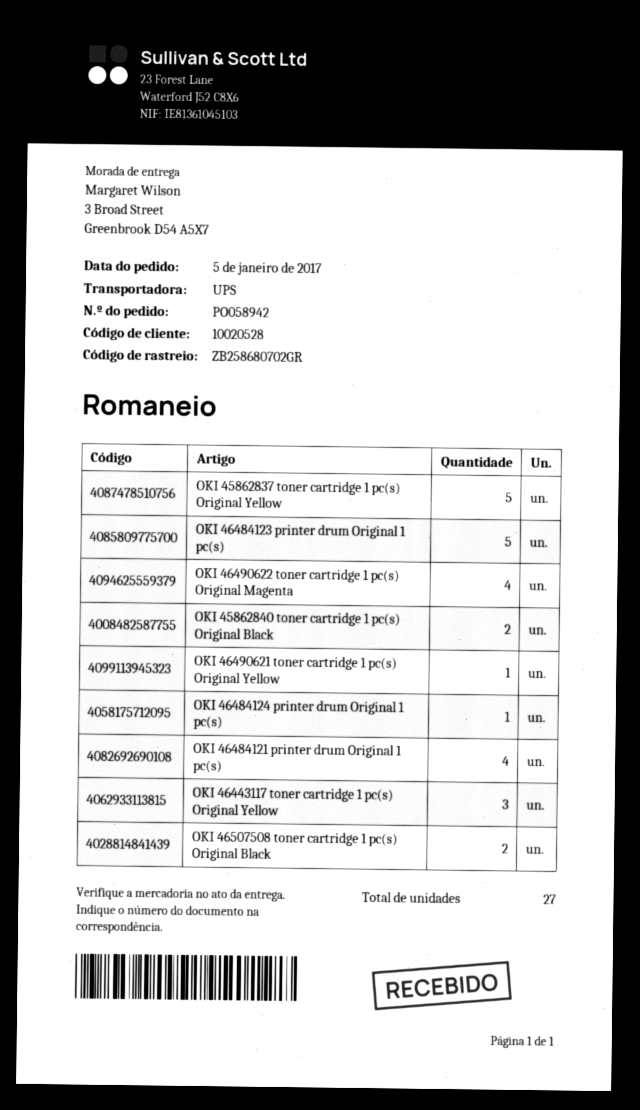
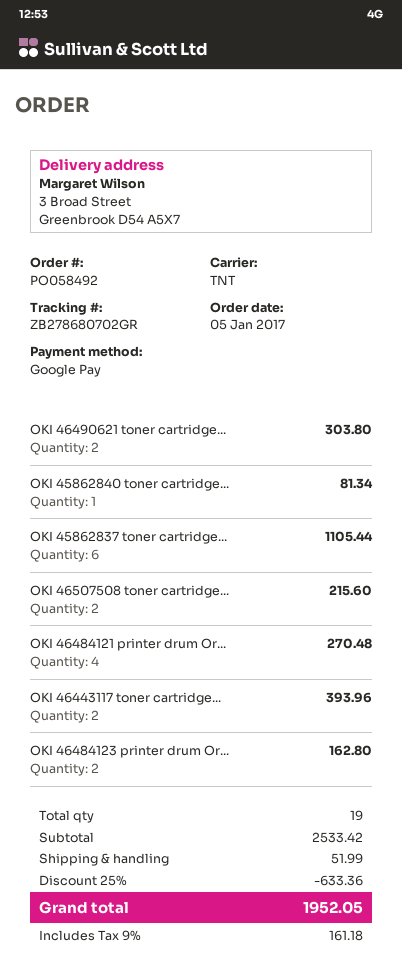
order number: PO058942 -> PO058492
shipping method: UPS -> TNT
tracking number: ZB258680702GR -> ZB278680702GR
OKI 45862837 toner cartridge 1 pc(s) Original Yellow: 5 -> 6
OKI 46484123 printer drum Original 1 pc(s): 5 -> 2
OKI 46490622 toner cartridge 1 pc(s) Original Magenta: 4 -> none
OKI 45862840 toner cartridge 1 pc(s) Original Black: 2 -> 1
OKI 46490621 toner cartridge 1 pc(s) Original Yellow: 1 -> 2
OKI 46484124 printer drum Original 1 pc(s): 1 -> none
OKI 46443117 toner cartridge 1 pc(s) Original Yellow: 3 -> 2
total quantity: 27 -> 19

